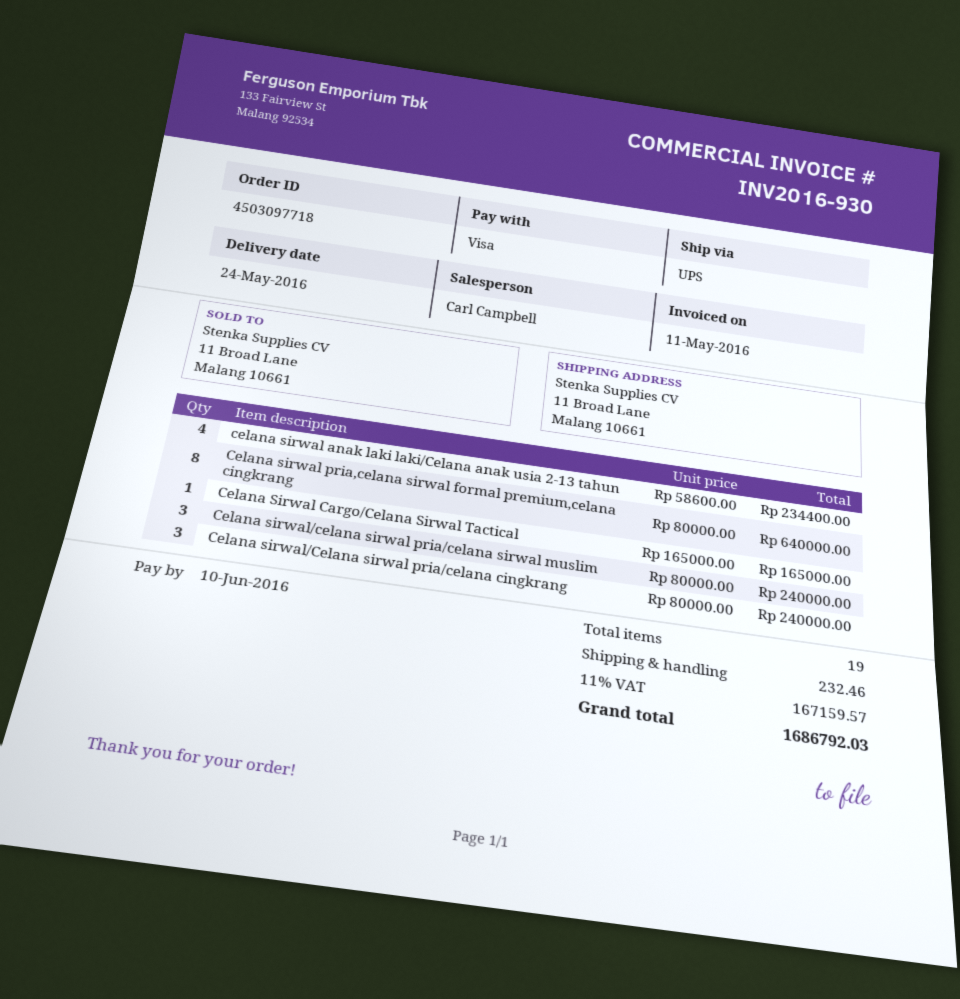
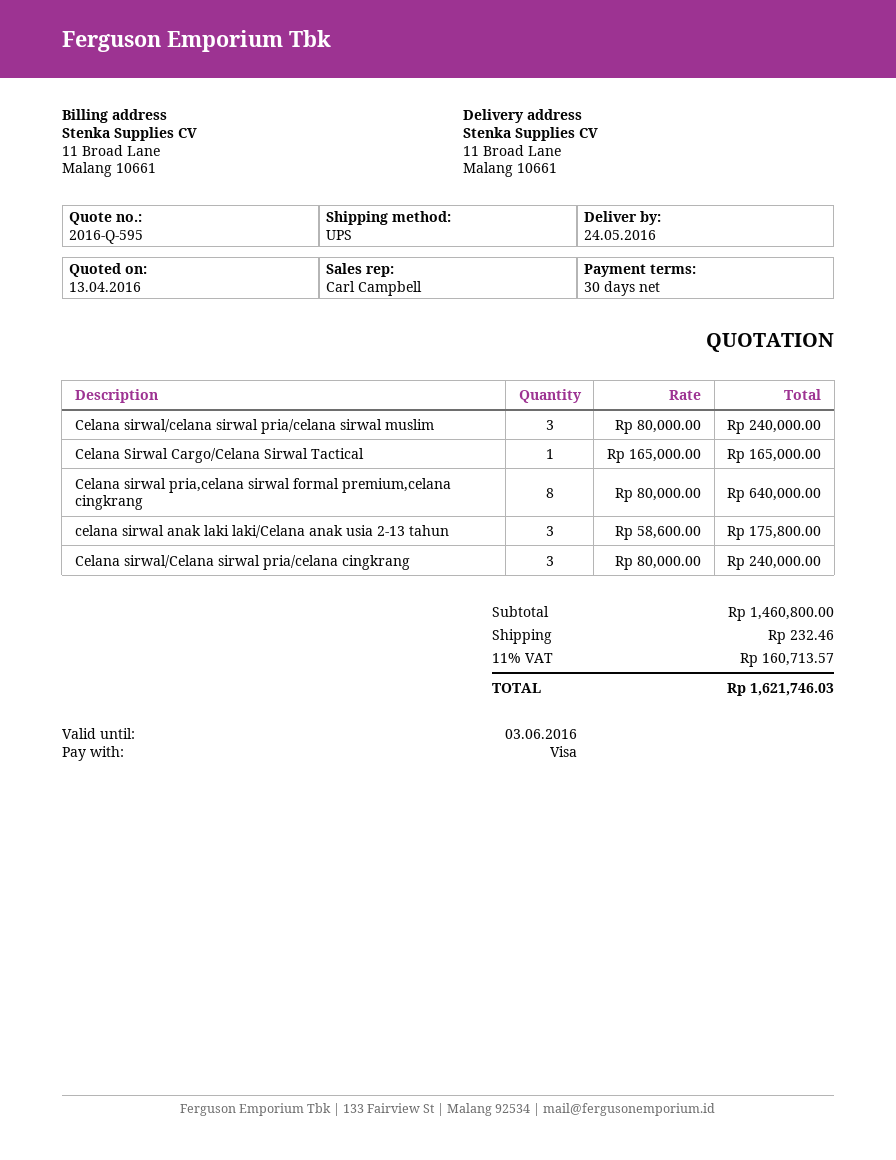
celana sirwal anak laki laki/Celana anak usia 2-13 tahun: 4 x 58600.00 = 234400.00 -> 3 x 58600.00 = 175800.00
tax: 11% = 167159.57 -> 11% = 160713.57
total: 1686792.03 -> 1621746.03

